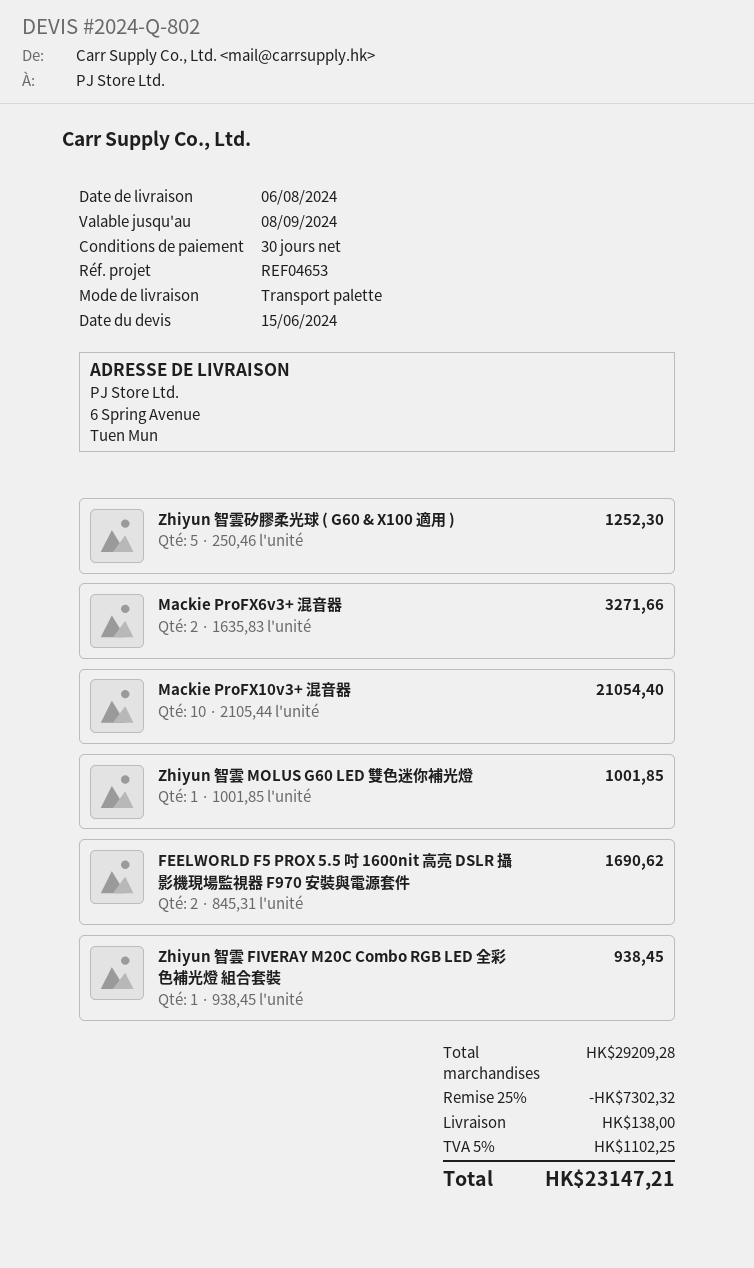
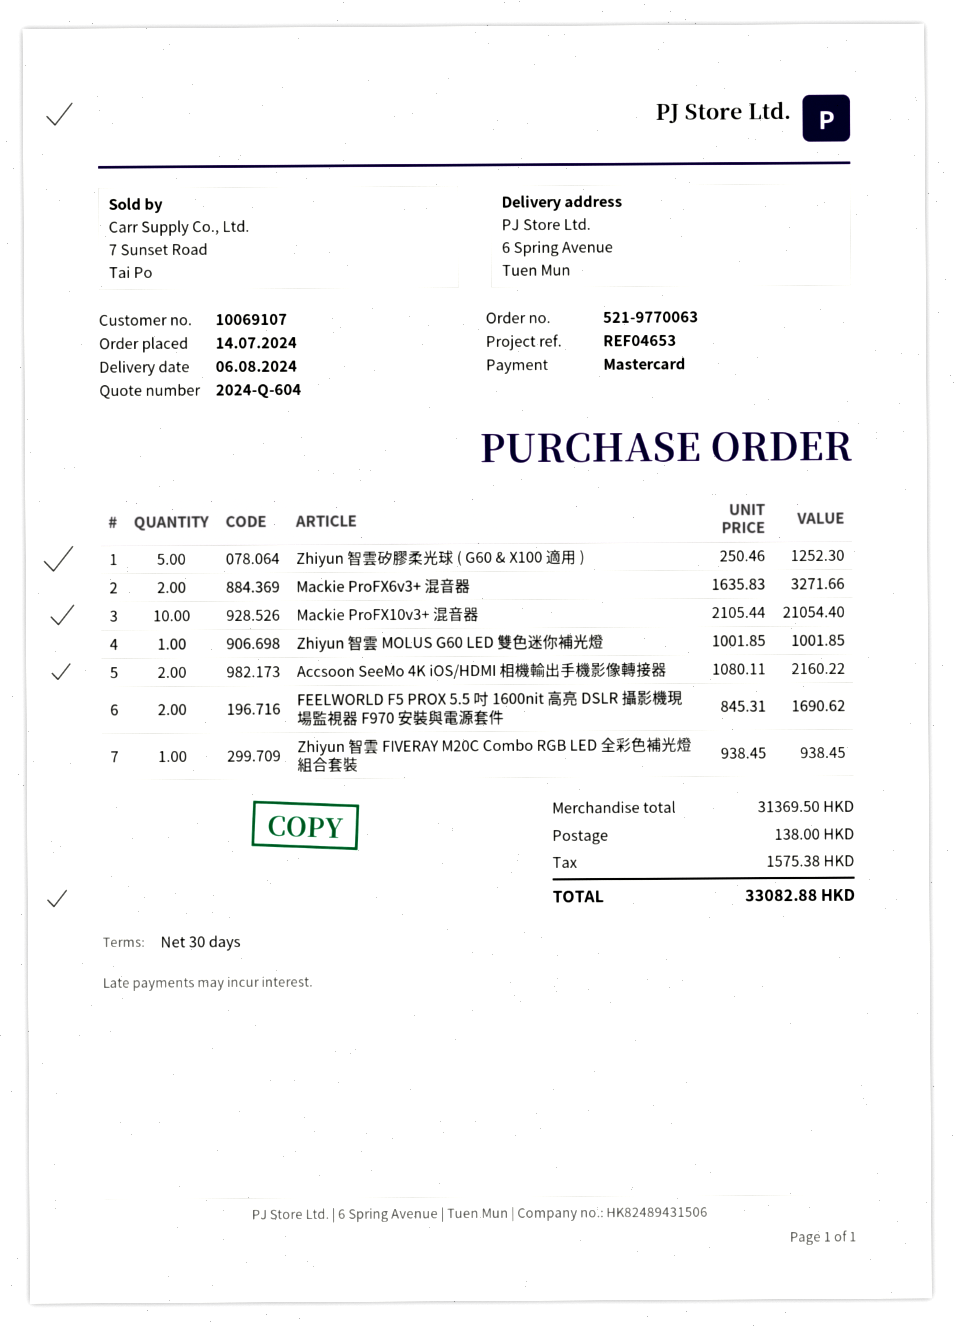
quote number: 2024-Q-802 -> 2024-Q-604
Accsoon SeeMo 4K iOS/HDMI 相機輸出手機影像轉接器: none -> 2 x 1080.11 = 2160.22
subtotal: 29209.28 -> 31369.50
discount: 25% = 7302.32 -> none
tax: 1102.25 -> 1575.38
total: 23147.21 -> 33082.88

